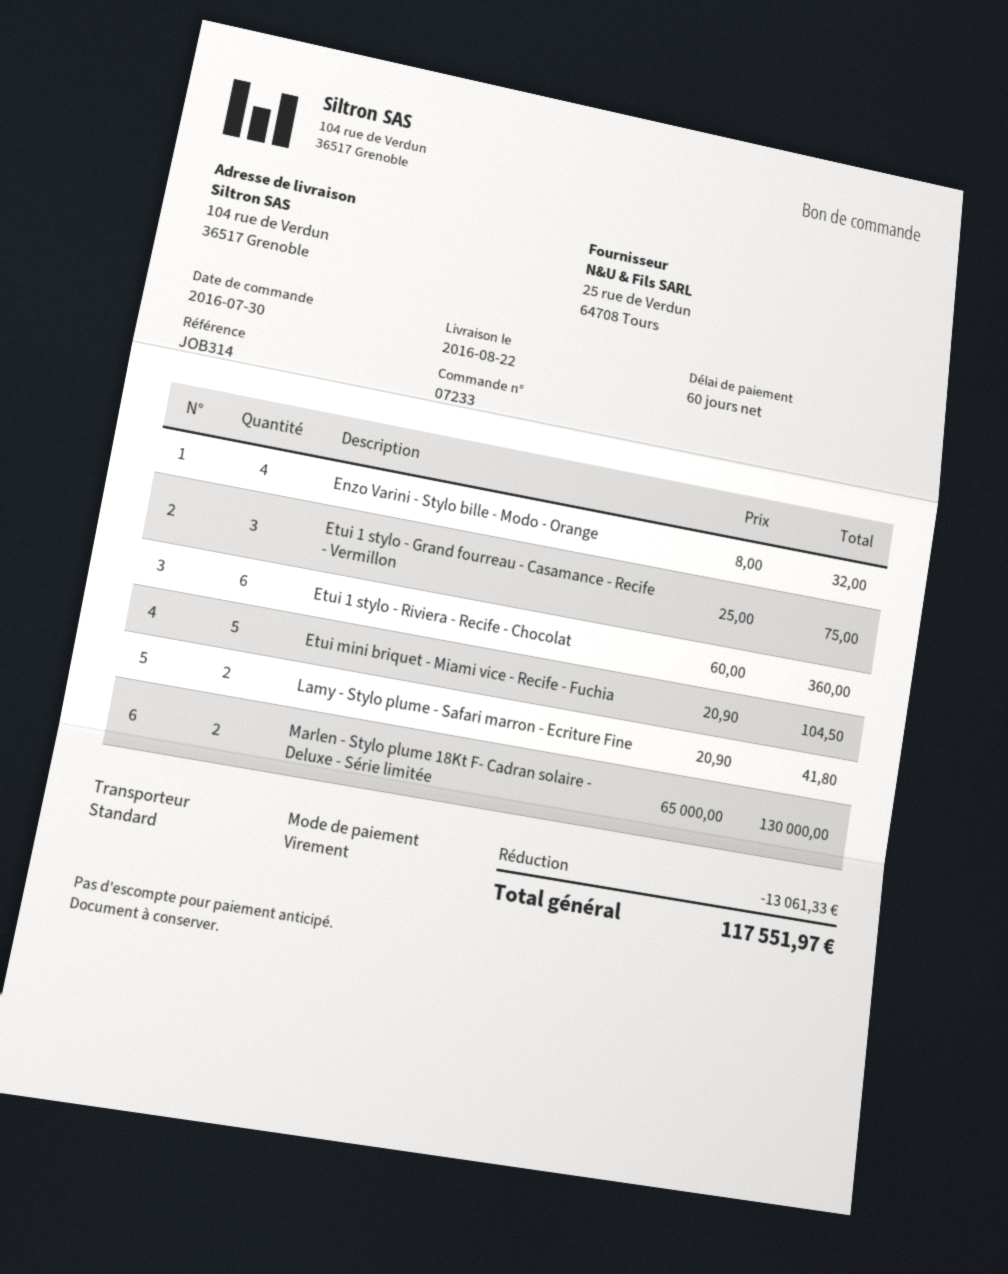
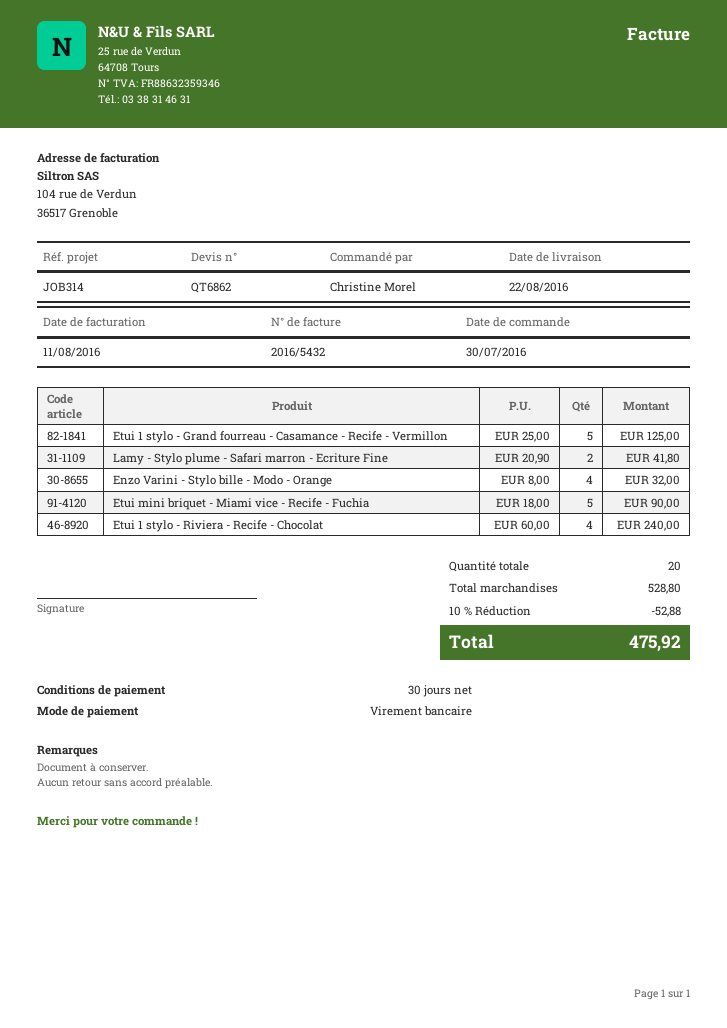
payment terms: 60 days -> 30 days
Etui 1 stylo - Grand fourreau - Casamance - Recife - Vermillon: 3 x 25.00 = 75.00 -> 5 x 25.00 = 125.00
Etui 1 stylo - Riviera - Recife - Chocolat: 6 x 60.00 = 360.00 -> 4 x 60.00 = 240.00
Etui mini briquet - Miami vice - Recife - Fuchia: 5 x 20.90 = 104.50 -> 5 x 18.00 = 90.00
Marlen - Stylo plume 18Kt F- Cadran solaire - Deluxe - Série limitée: 2 x 65000.00 = 130000.00 -> none
discount: 13061.33 -> 52.88
total: 117551.97 -> 475.92

